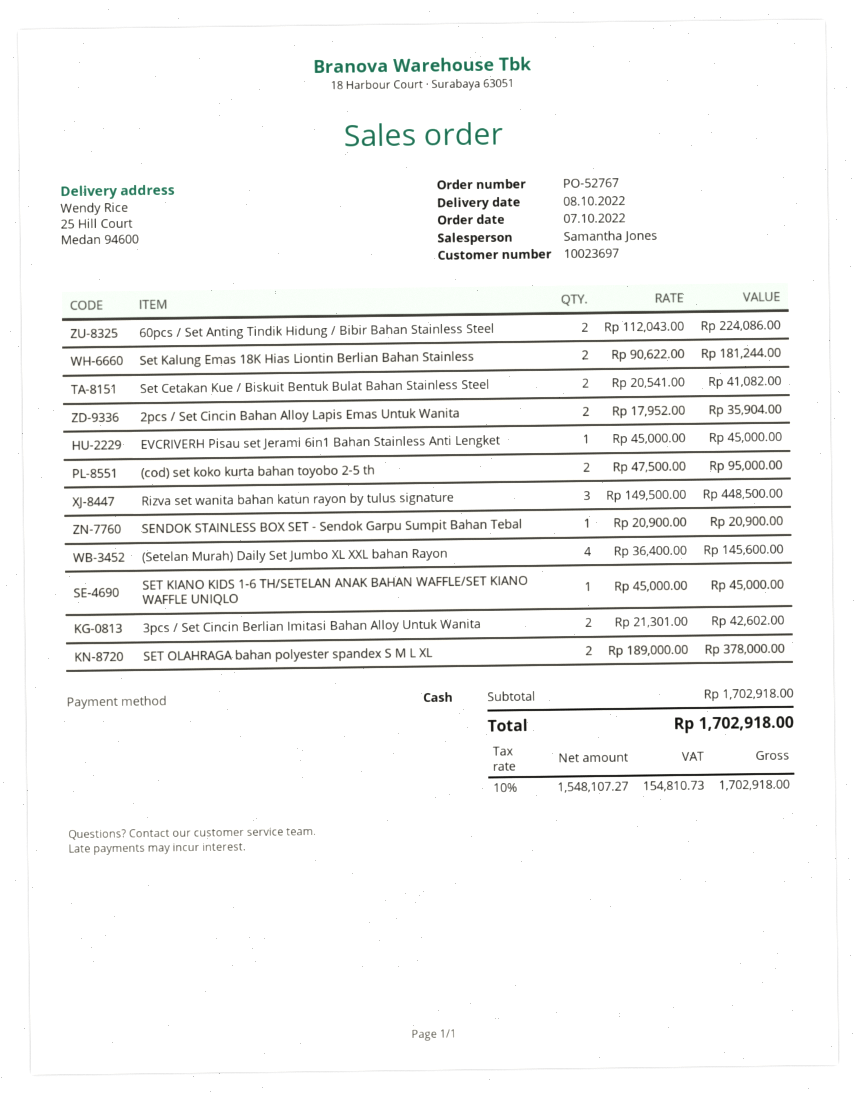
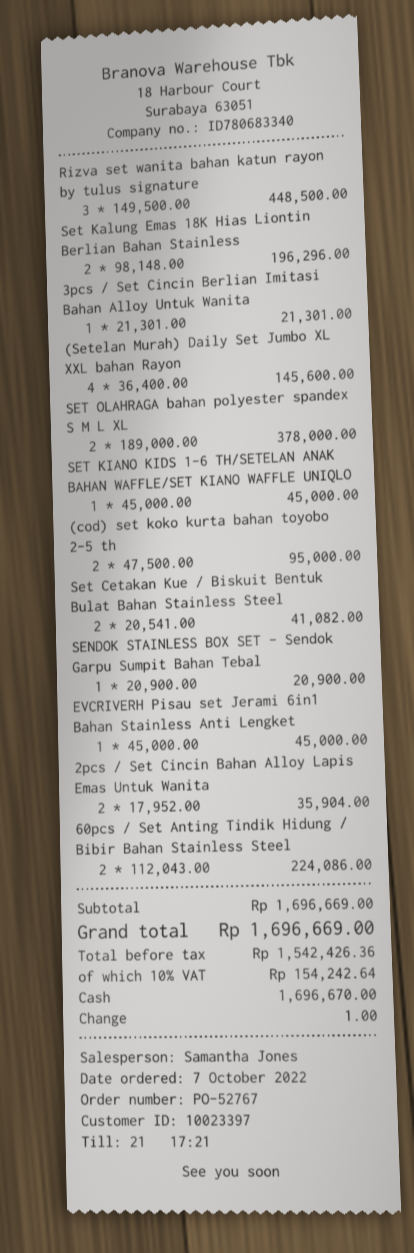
customer number: 10023697 -> 10023397
Set Kalung Emas 18K Hias Liontin Berlian Bahan Stainless: 2 x 90622.00 = 181244.00 -> 2 x 98148.00 = 196296.00
3pcs / Set Cincin Berlian Imitasi Bahan Alloy Untuk Wanita: 2 x 21301.00 = 42602.00 -> 1 x 21301.00 = 21301.00
subtotal: 1702918.00 -> 1696669.00
net: 1548107.27 -> 1542426.36
tax: 10% = 154810.73 -> 10% = 154242.64
total: 1702918.00 -> 1696669.00

